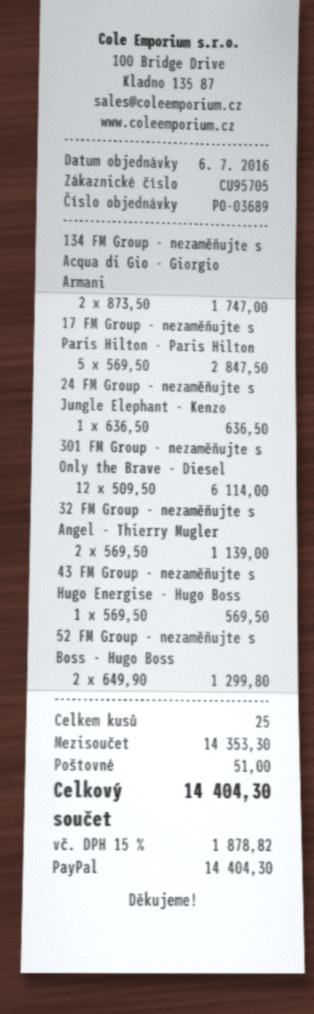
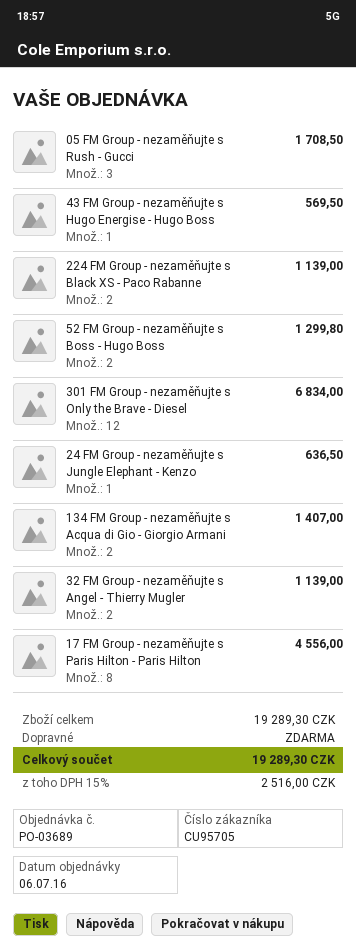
134 FM Group - nezaměňujte s Acqua di Gio - Giorgio Armani: 2 for 1747.00 -> 2 for 1407.00
17 FM Group - nezaměňujte s Paris Hilton - Paris Hilton: 5 for 2847.50 -> 8 for 4556.00
301 FM Group - nezaměňujte s Only the Brave - Diesel: 12 for 6114.00 -> 12 for 6834.00
05 FM Group - nezaměňujte s Rush - Gucci: none -> 3 for 1708.50
224 FM Group - nezaměňujte s Black XS - Paco Rabanne: none -> 2 for 1139.00
subtotal: 14353.30 -> 19289.30
shipping: 51.00 -> 0.00
tax: 15% = 1878.82 -> 15% = 2516.00
total: 14404.30 -> 19289.30

